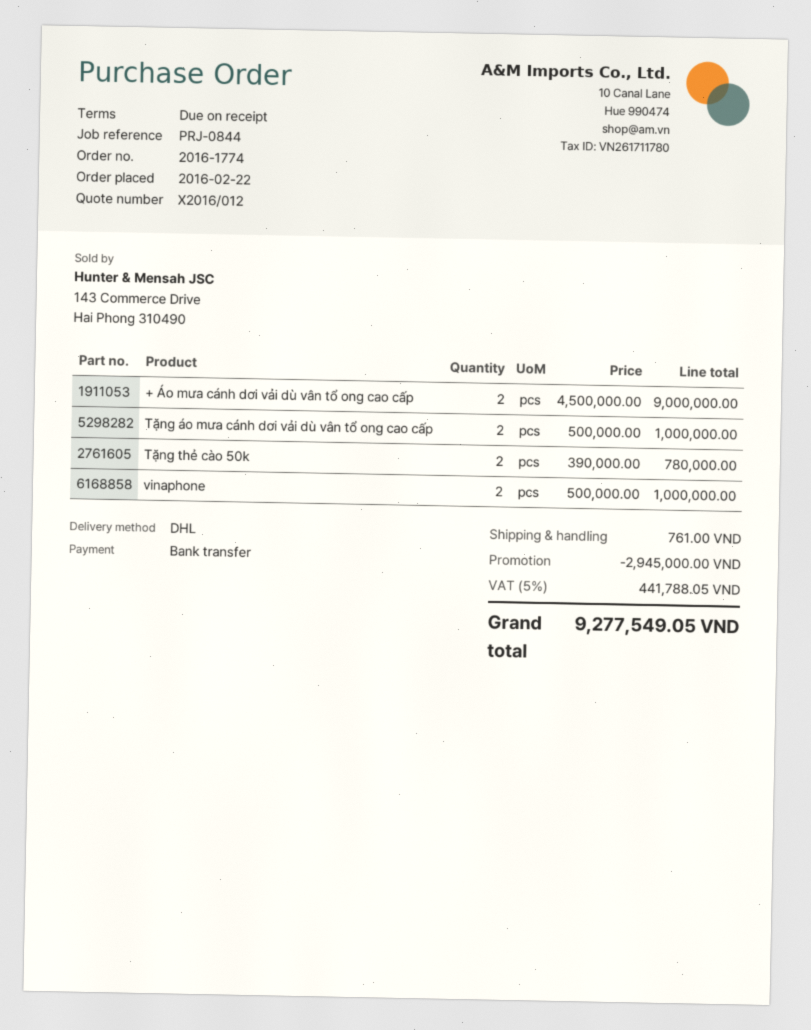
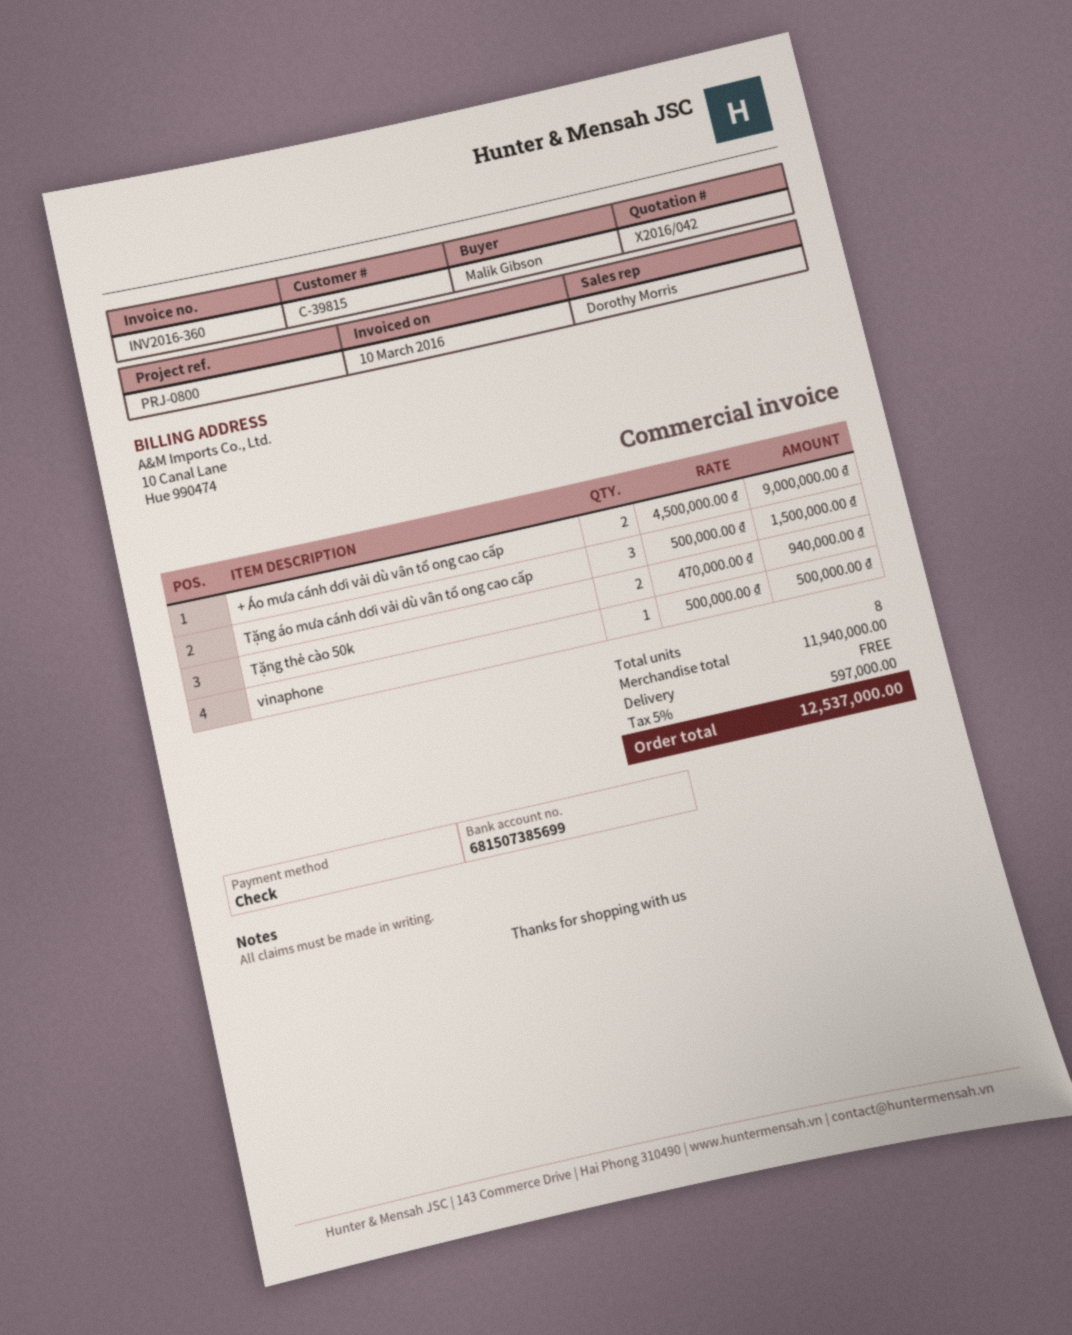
quote number: X2016/012 -> X2016/042
reference: PRJ-0844 -> PRJ-0800
payment method: bank transfer -> cheque
Tặng áo mưa cánh dơi vải dù vân tổ ong cao cấp: 2 x 500000.00 = 1000000.00 -> 3 x 500000.00 = 1500000.00
Tặng thẻ cào 50k: 2 x 390000.00 = 780000.00 -> 2 x 470000.00 = 940000.00
vinaphone: 2 x 500000.00 = 1000000.00 -> 1 x 500000.00 = 500000.00
discount: 2945000.00 -> none
shipping: 761.00 -> 0.00
tax: 5% = 441788.05 -> 5% = 597000.00
total: 9277549.05 -> 12537000.00

